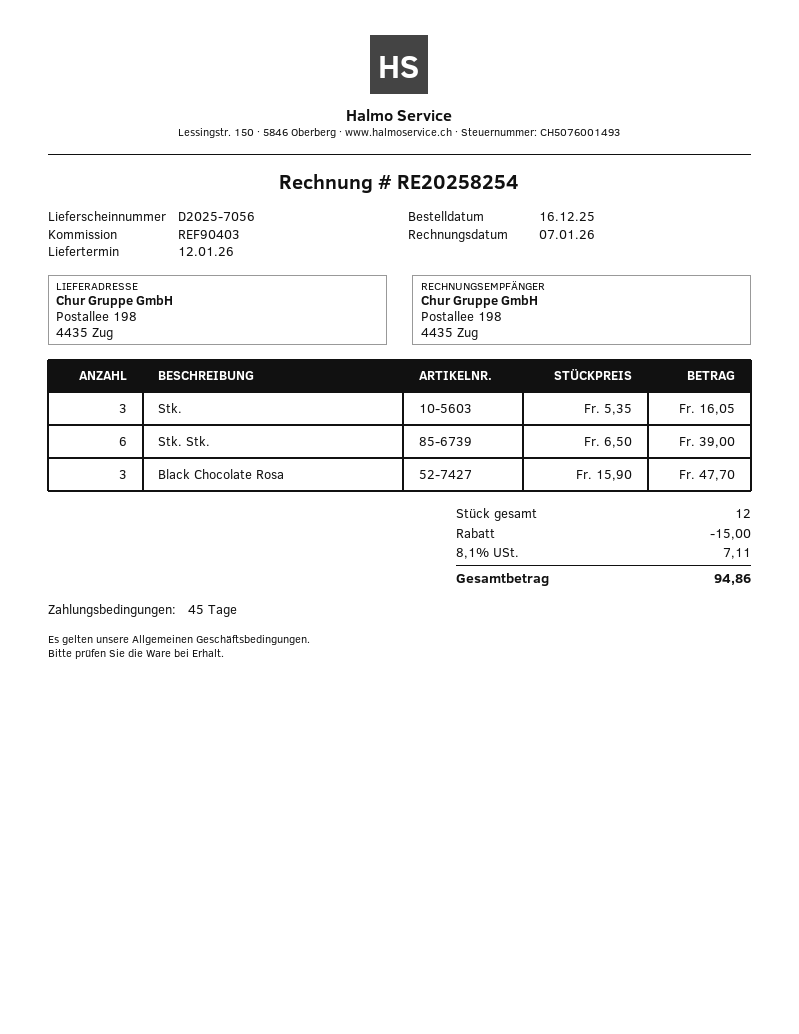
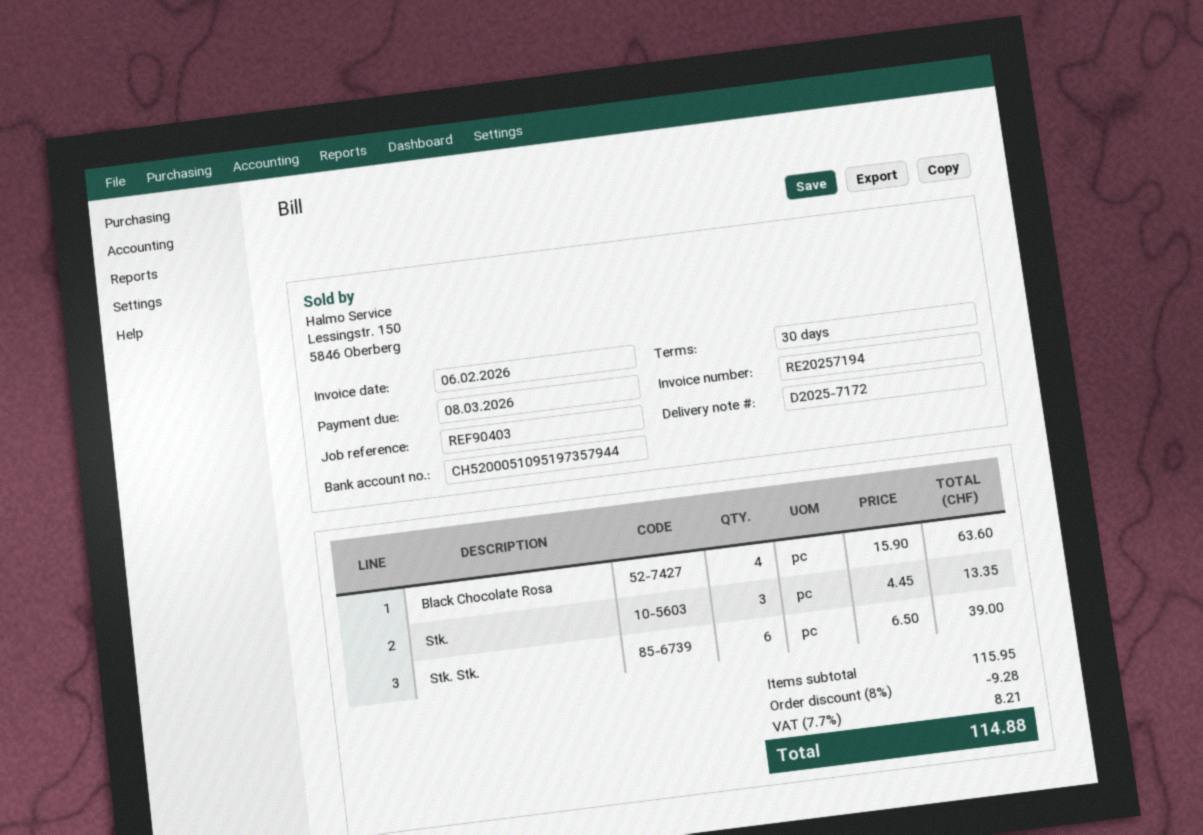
delivery note number: D2025-7056 -> D2025-7172
invoice number: RE20258254 -> RE20257194
invoice date: 2026-01-07 -> 2026-02-06
payment terms: 45 days -> 30 days
Stk.: 3 x 5.35 = 16.05 -> 3 x 4.45 = 13.35
Black Chocolate Rosa: 3 x 15.90 = 47.70 -> 4 x 15.90 = 63.60
discount: 15.00 -> 9.28
tax: 8.1% = 7.11 -> 7.7% = 8.21
total: 94.86 -> 114.88

